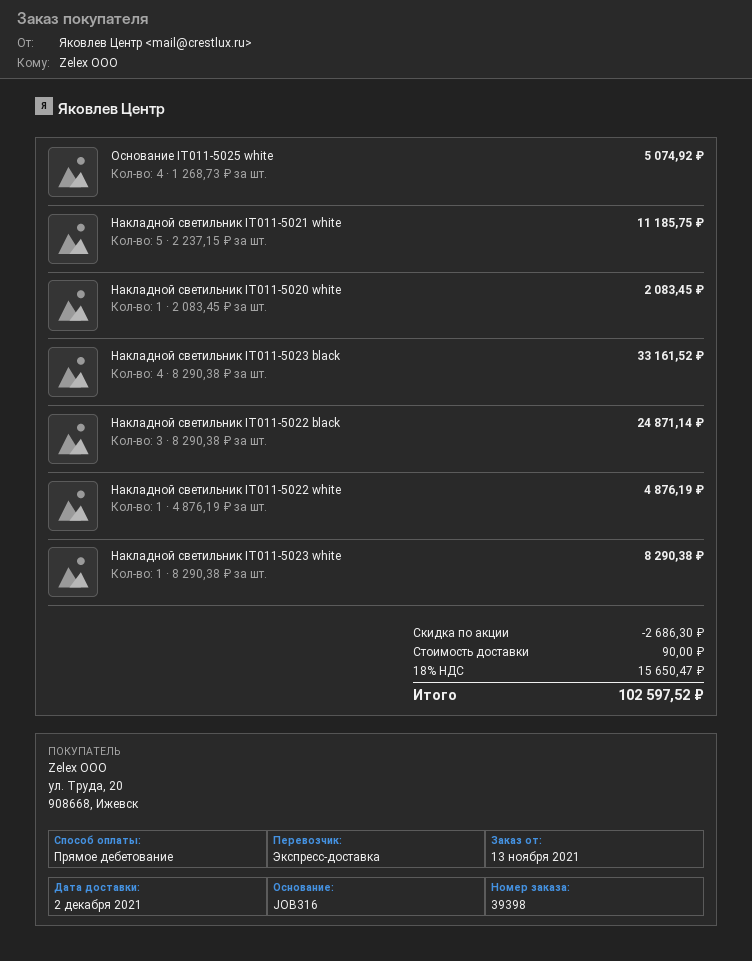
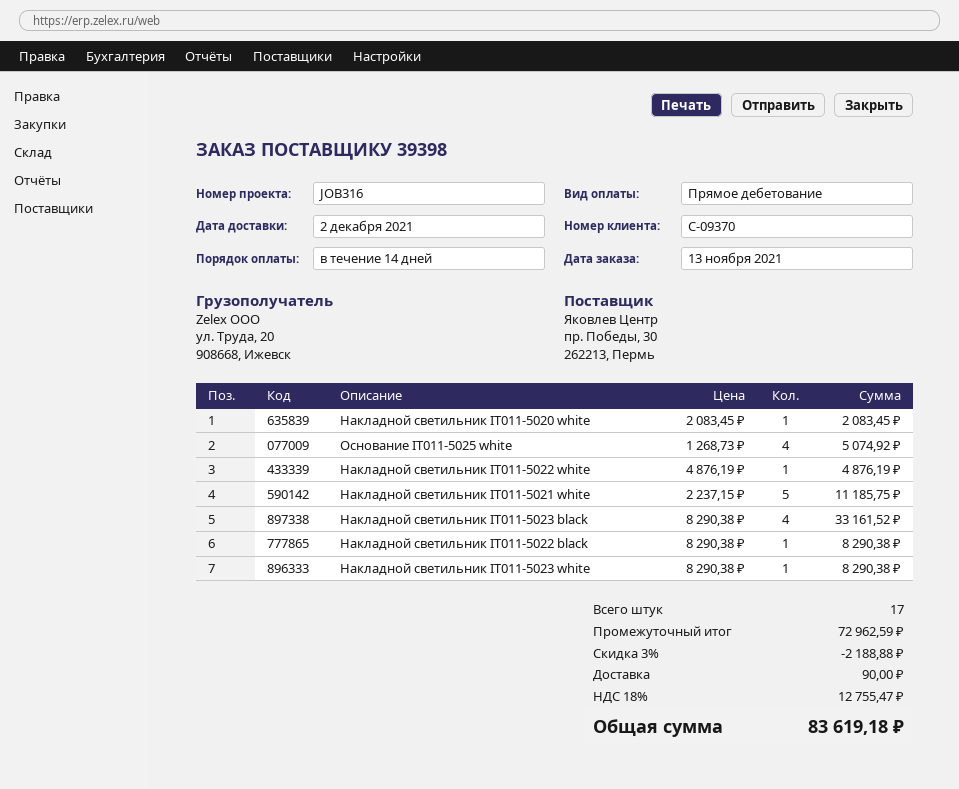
Накладной светильник IT011-5022 black: 3 x 8290.38 = 24871.14 -> 1 x 8290.38 = 8290.38
discount: 2686.30 -> 2188.88
tax: 18% = 15650.47 -> 18% = 12755.47
total: 102597.52 -> 83619.18

